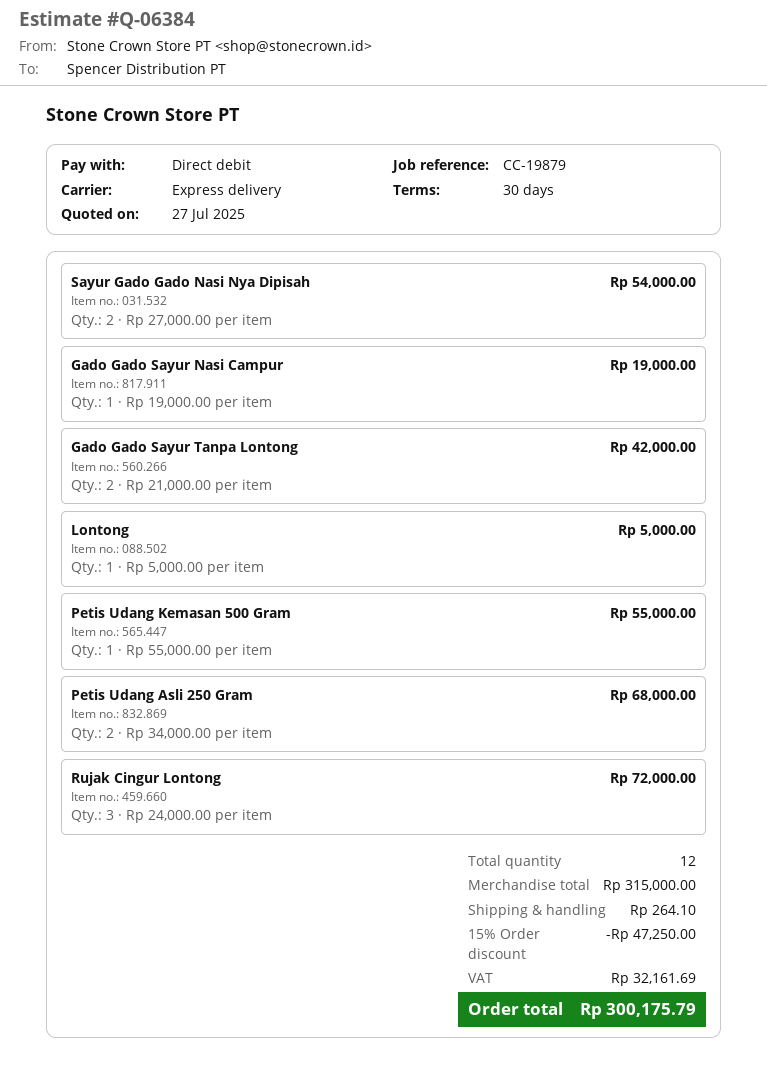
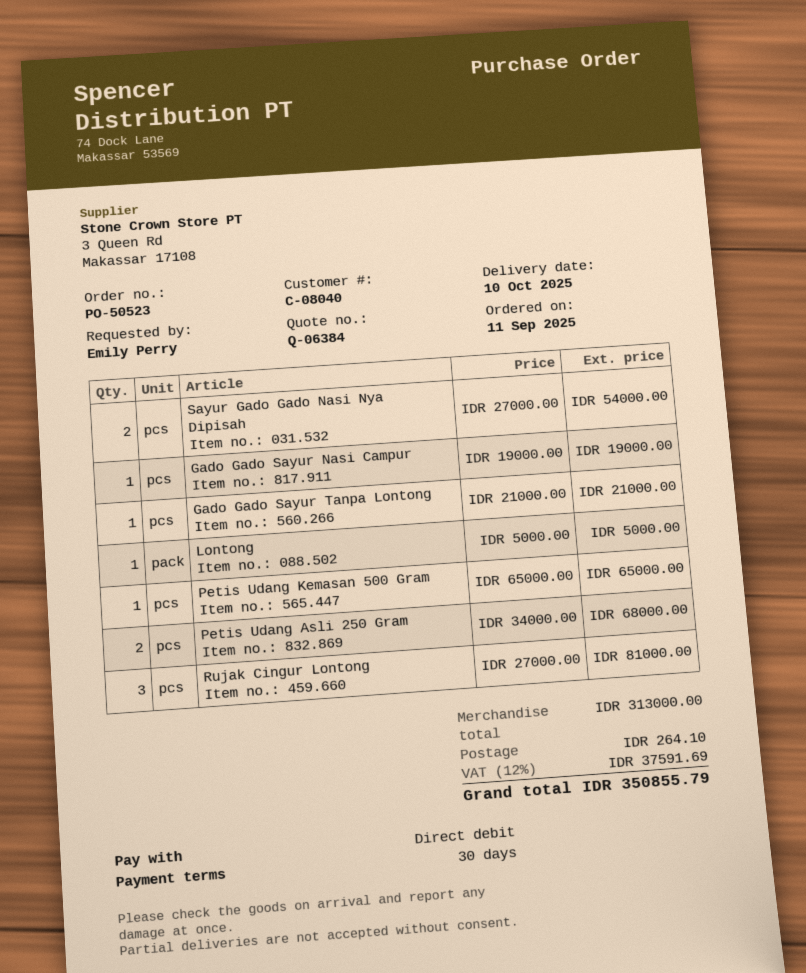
Gado Gado Sayur Tanpa Lontong: 2 x 21000.00 = 42000.00 -> 1 x 21000.00 = 21000.00
Petis Udang Kemasan 500 Gram: 1 x 55000.00 = 55000.00 -> 1 x 65000.00 = 65000.00
Rujak Cingur Lontong: 3 x 24000.00 = 72000.00 -> 3 x 27000.00 = 81000.00
subtotal: 315000.00 -> 313000.00
discount: 15% = 47250.00 -> none
tax: 32161.69 -> 37591.69
total: 300175.79 -> 350855.79

